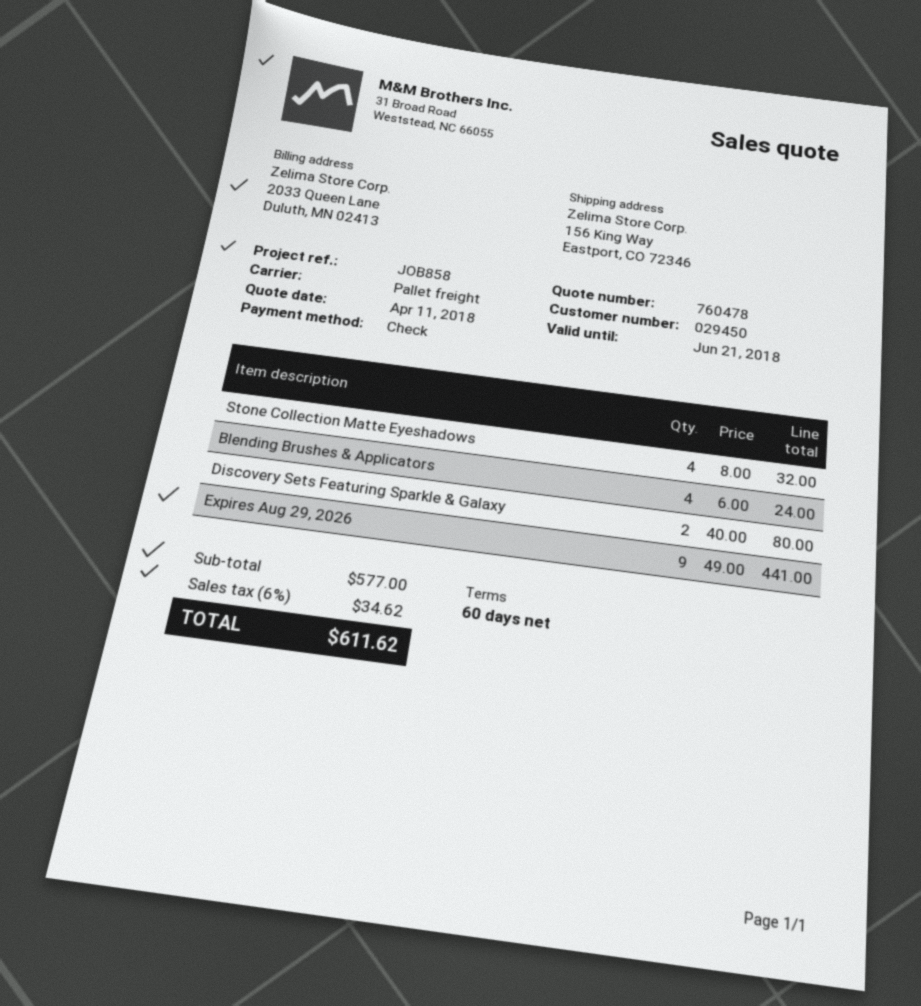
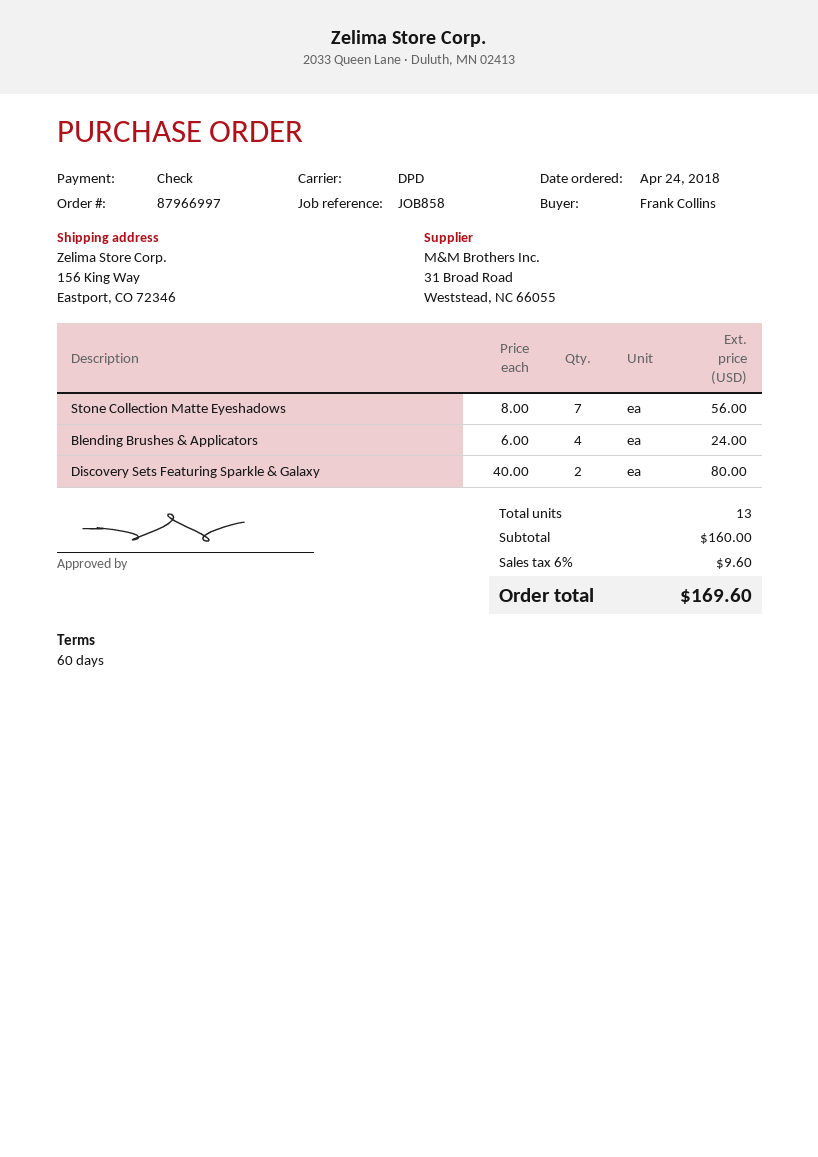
shipping method: pallet freight -> DPD
Stone Collection Matte Eyeshadows: 4 x 8.00 = 32.00 -> 7 x 8.00 = 56.00
Expires Aug 29, 2026: 9 x 49.00 = 441.00 -> none
subtotal: 577.00 -> 160.00
tax: 6% = 34.62 -> 6% = 9.60
total: 611.62 -> 169.60

